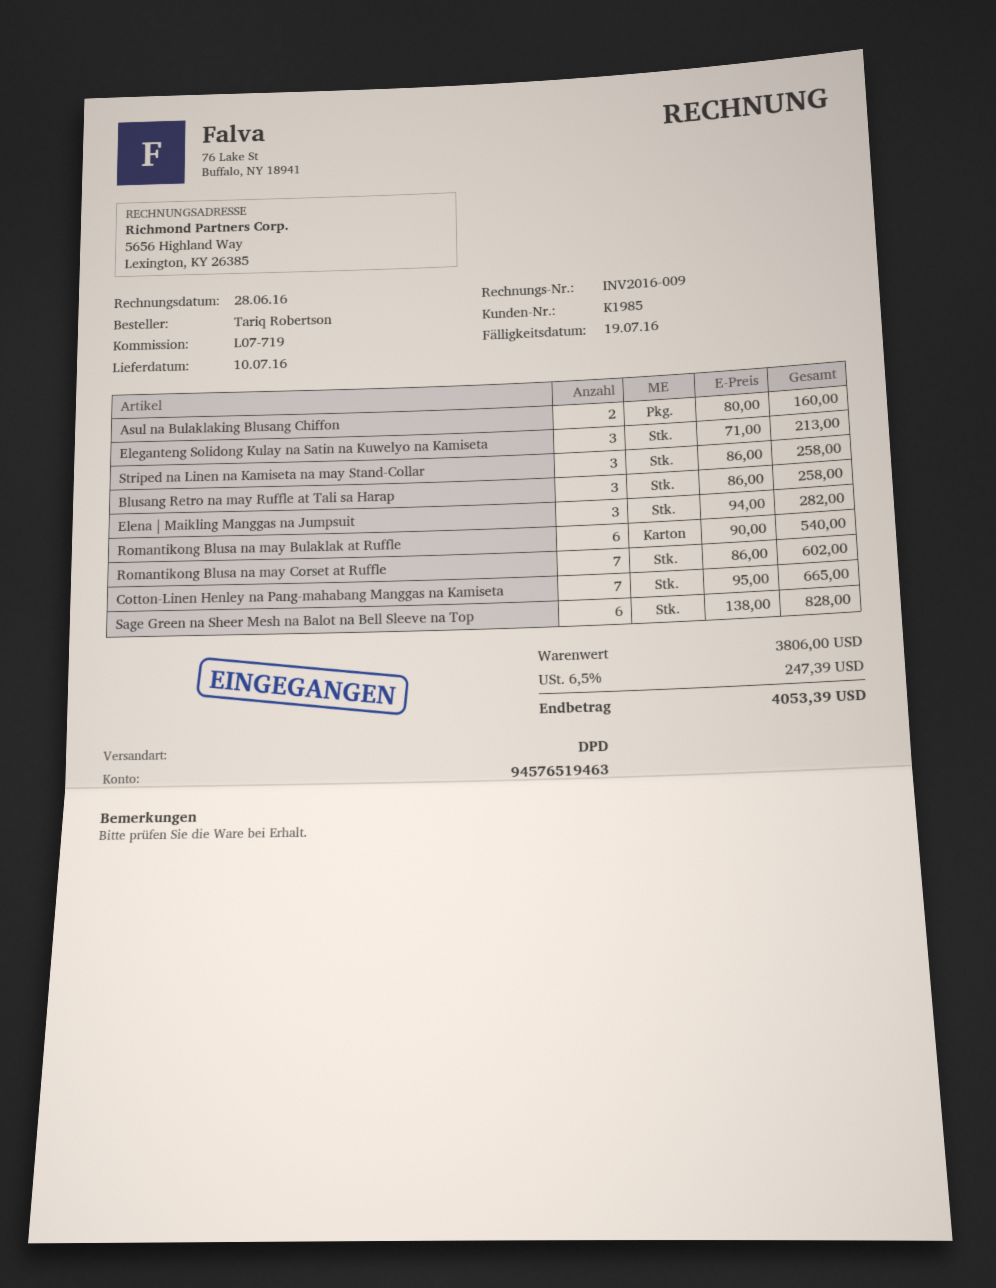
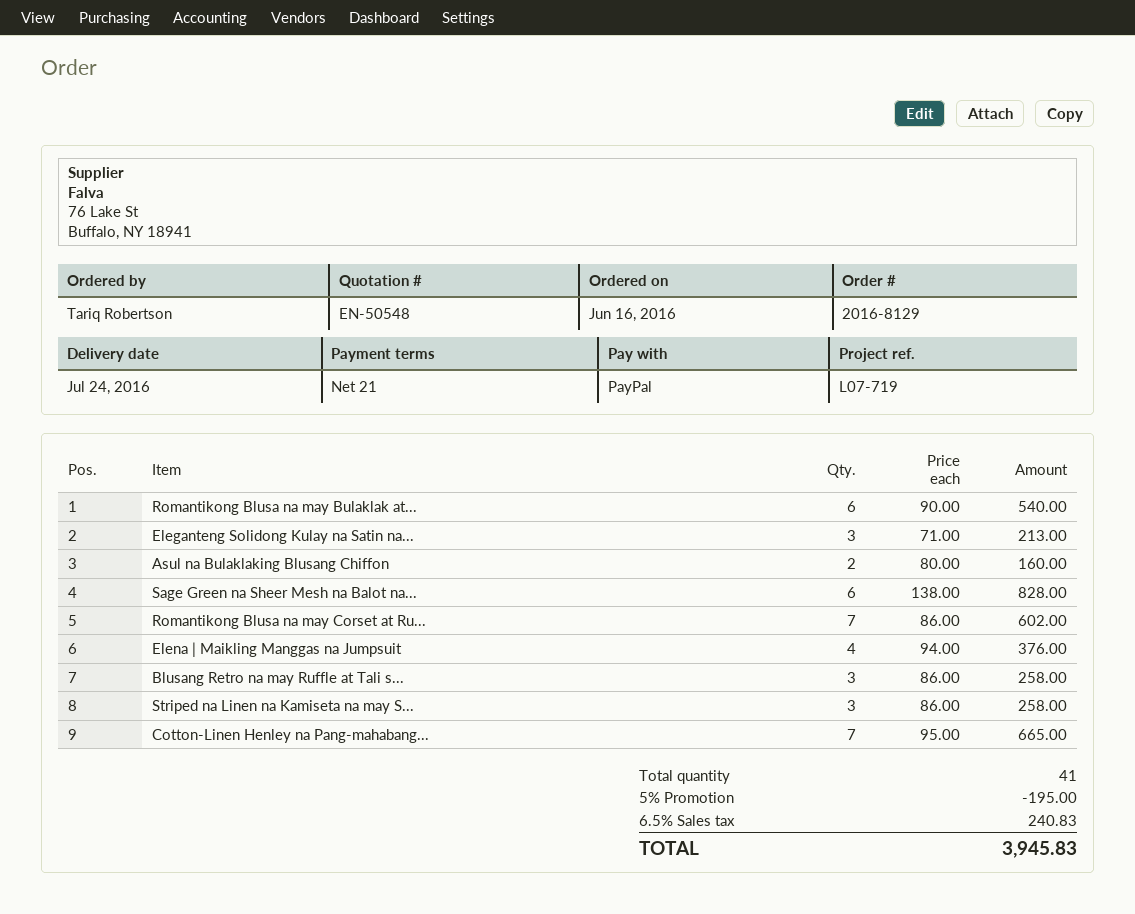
delivery date: 2016-07-10 -> 2016-07-24
Elena | Maikling Manggas na Jumpsuit: 3 x 94.00 = 282.00 -> 4 x 94.00 = 376.00
discount: none -> 5% = 195.00
tax: 6.5% = 247.39 -> 6.5% = 240.83
total: 4053.39 -> 3945.83

